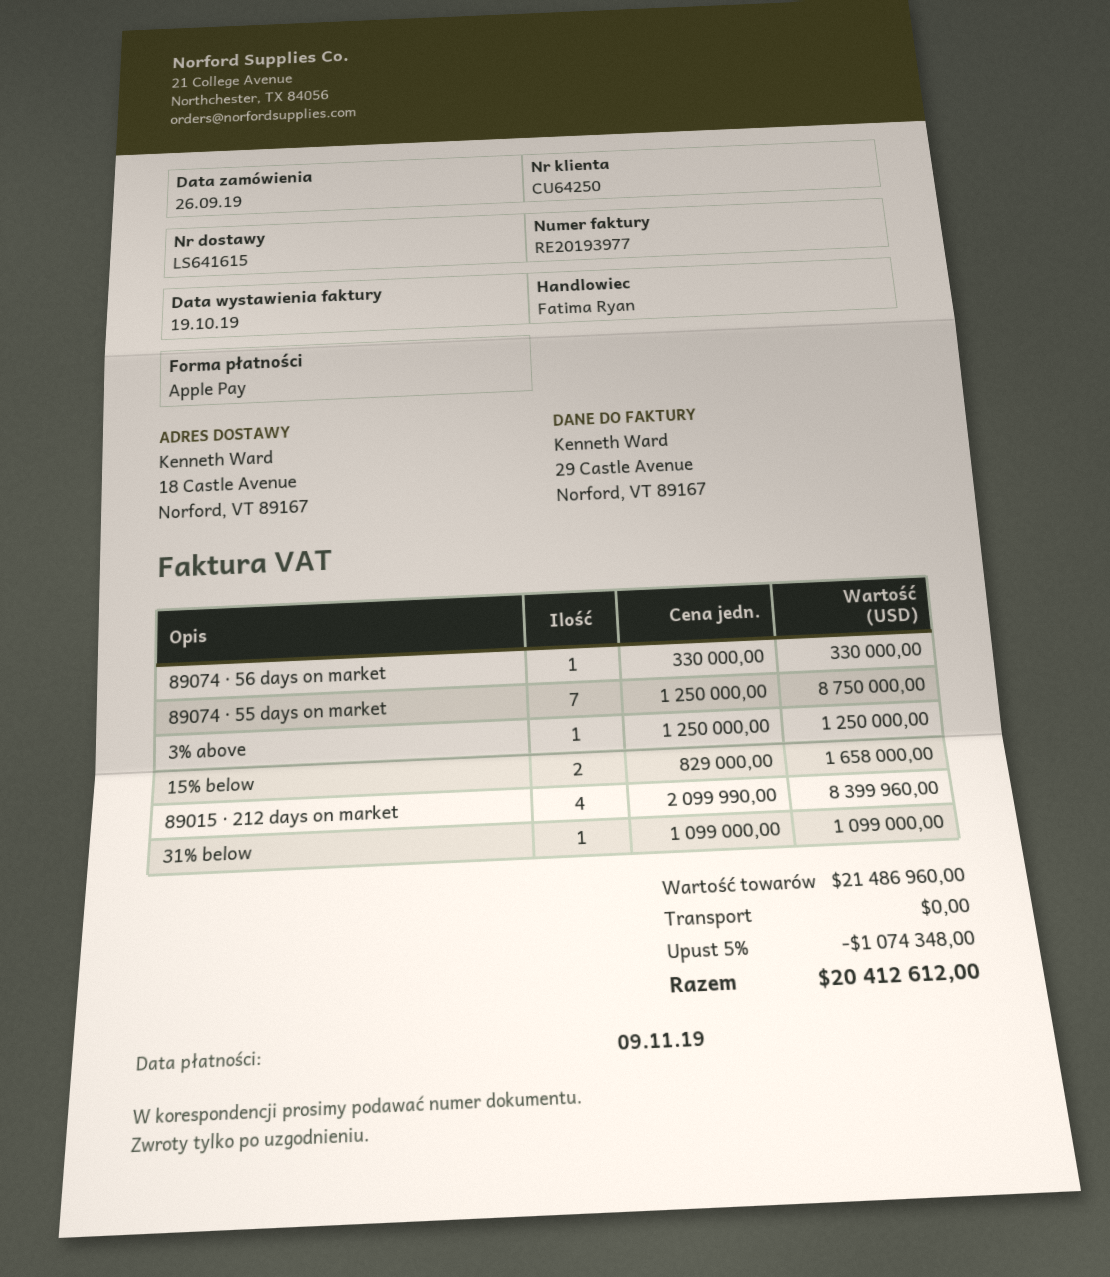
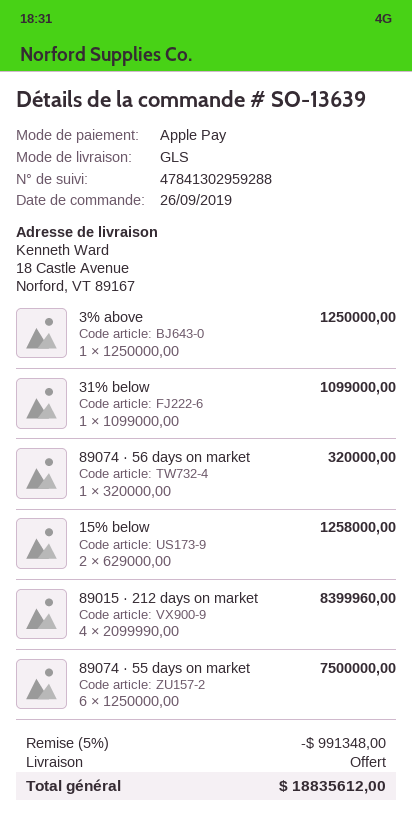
89074 · 56 days on market: 1 x 330000.00 = 330000.00 -> 1 x 320000.00 = 320000.00
89074 · 55 days on market: 7 x 1250000.00 = 8750000.00 -> 6 x 1250000.00 = 7500000.00
15% below: 2 x 829000.00 = 1658000.00 -> 2 x 629000.00 = 1258000.00
discount: 5% = 1074348.00 -> 5% = 991348.00
total: 20412612.00 -> 18835612.00

